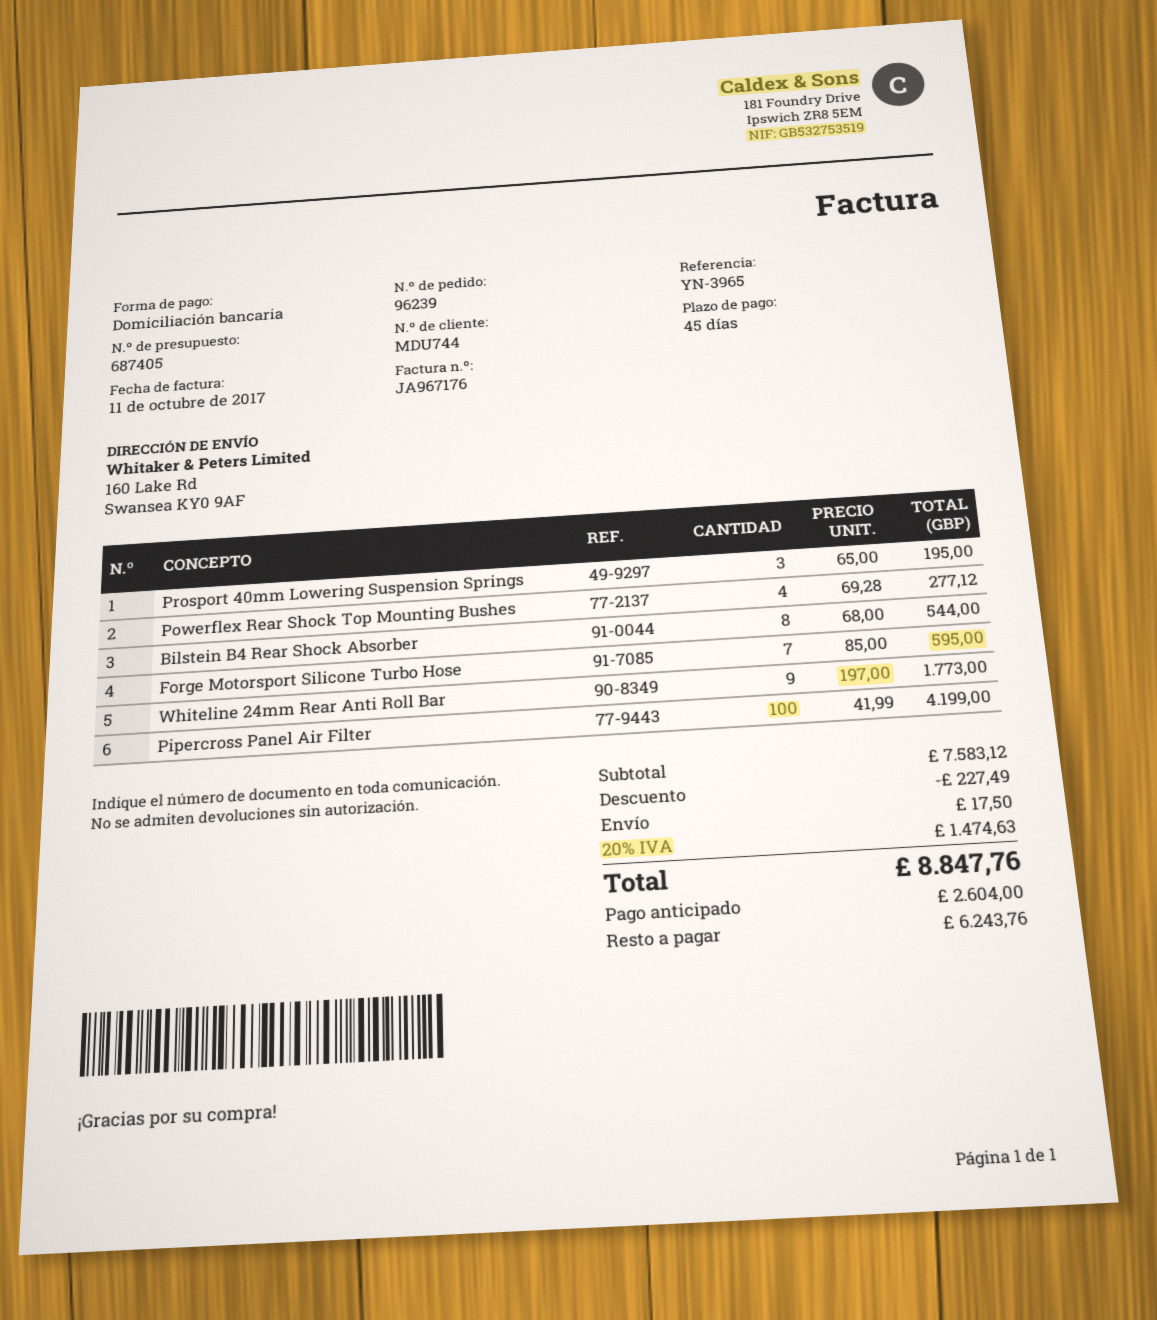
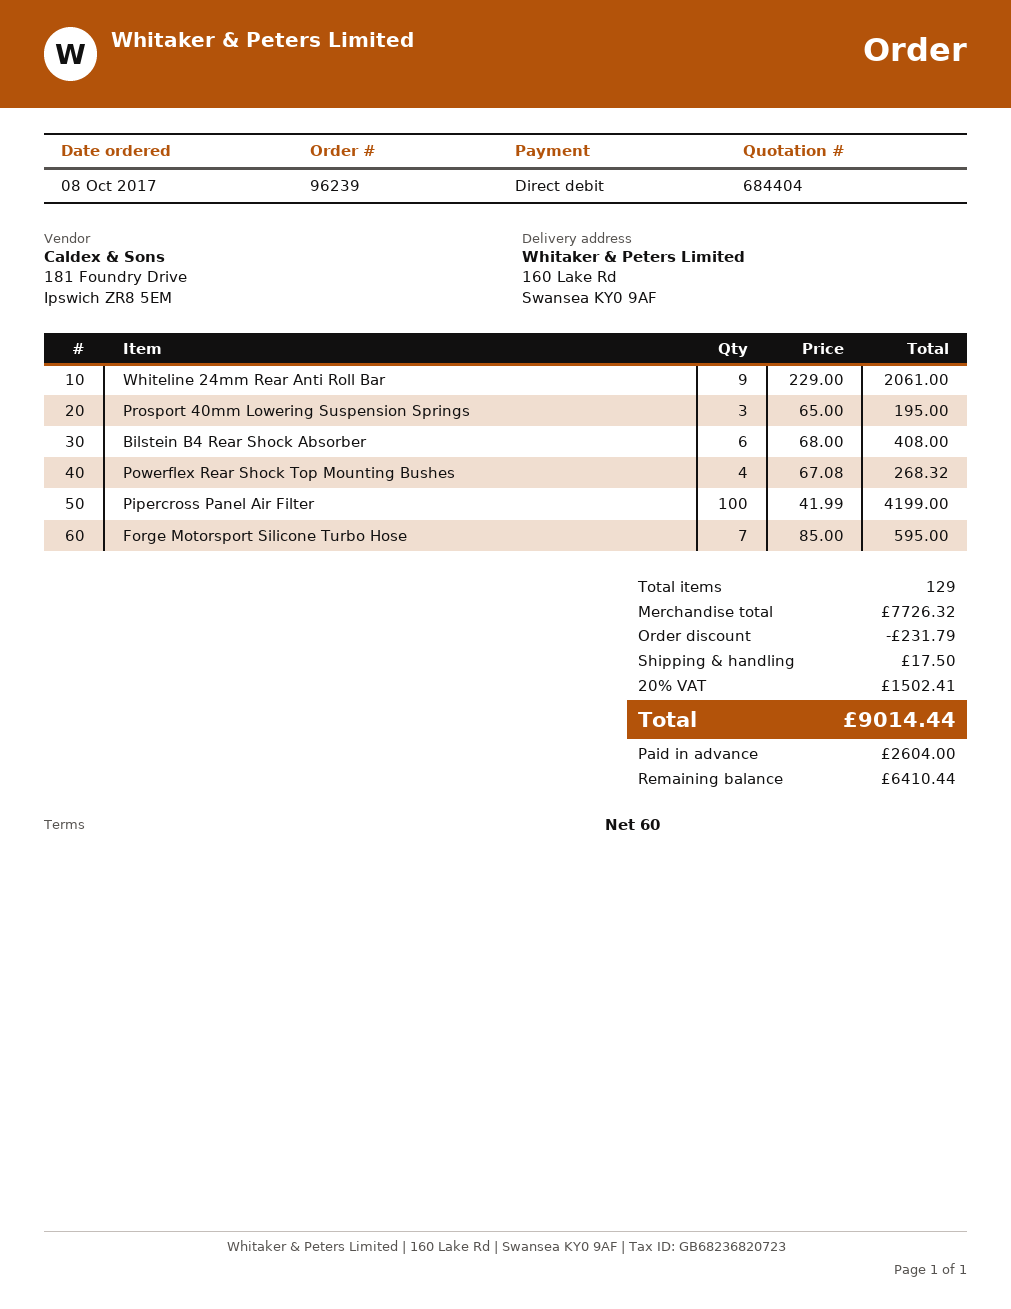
quote number: 687405 -> 684404
payment terms: 45 days -> 60 days
Powerflex Rear Shock Top Mounting Bushes: 4 x 69.28 = 277.12 -> 4 x 67.08 = 268.32
Bilstein B4 Rear Shock Absorber: 8 x 68.00 = 544.00 -> 6 x 68.00 = 408.00
Whiteline 24mm Rear Anti Roll Bar: 9 x 197.00 = 1773.00 -> 9 x 229.00 = 2061.00
subtotal: 7583.12 -> 7726.32
discount: 227.49 -> 231.79
tax: 20% = 1474.63 -> 20% = 1502.41
total: 8847.76 -> 9014.44
balance: 6243.76 -> 6410.44

